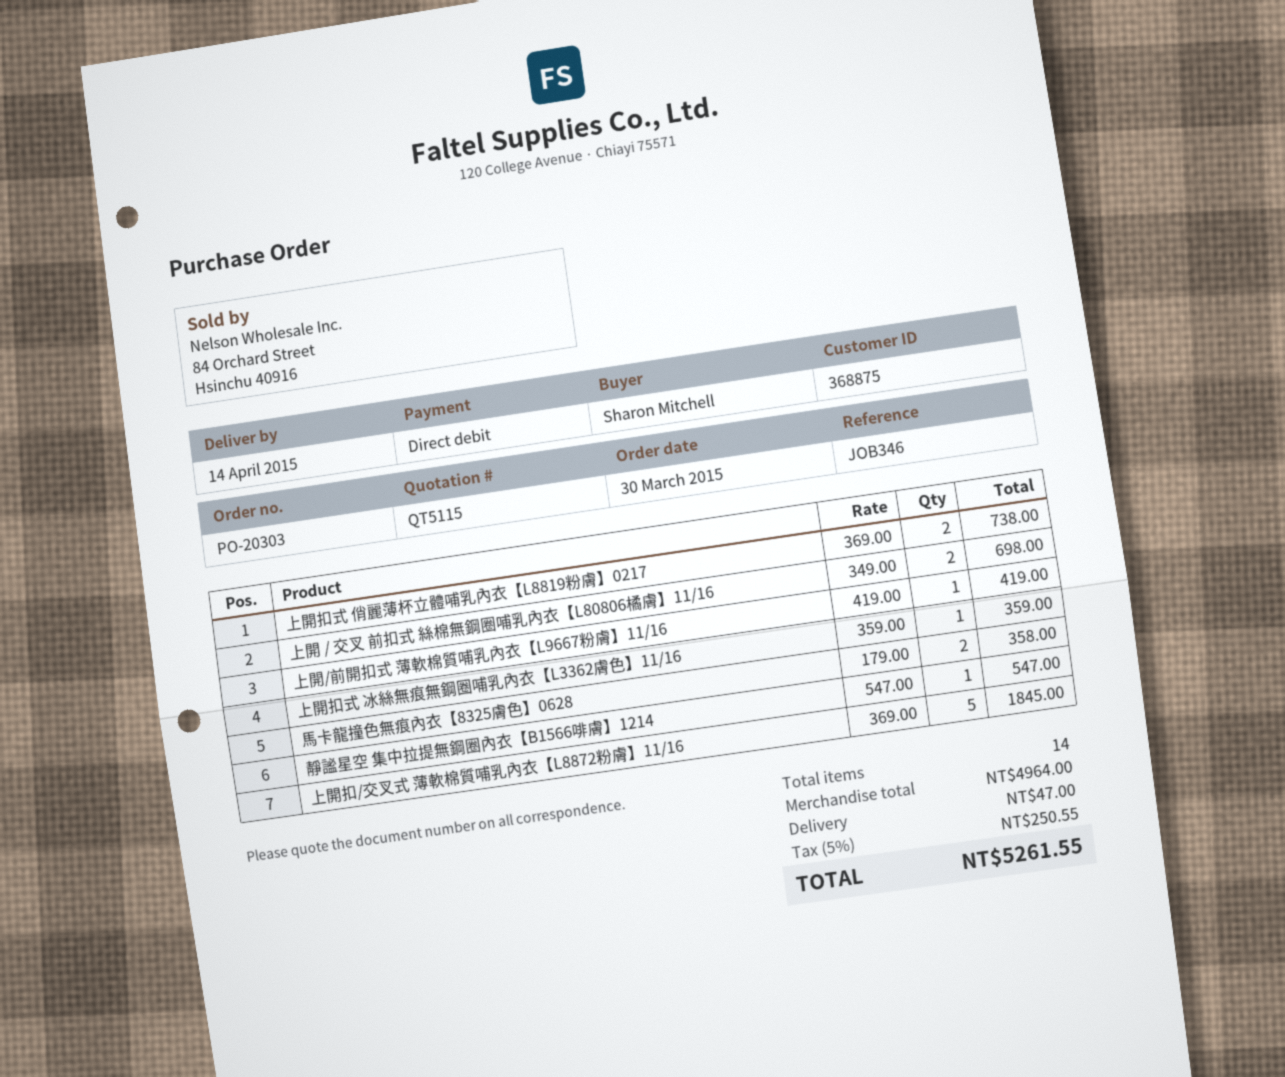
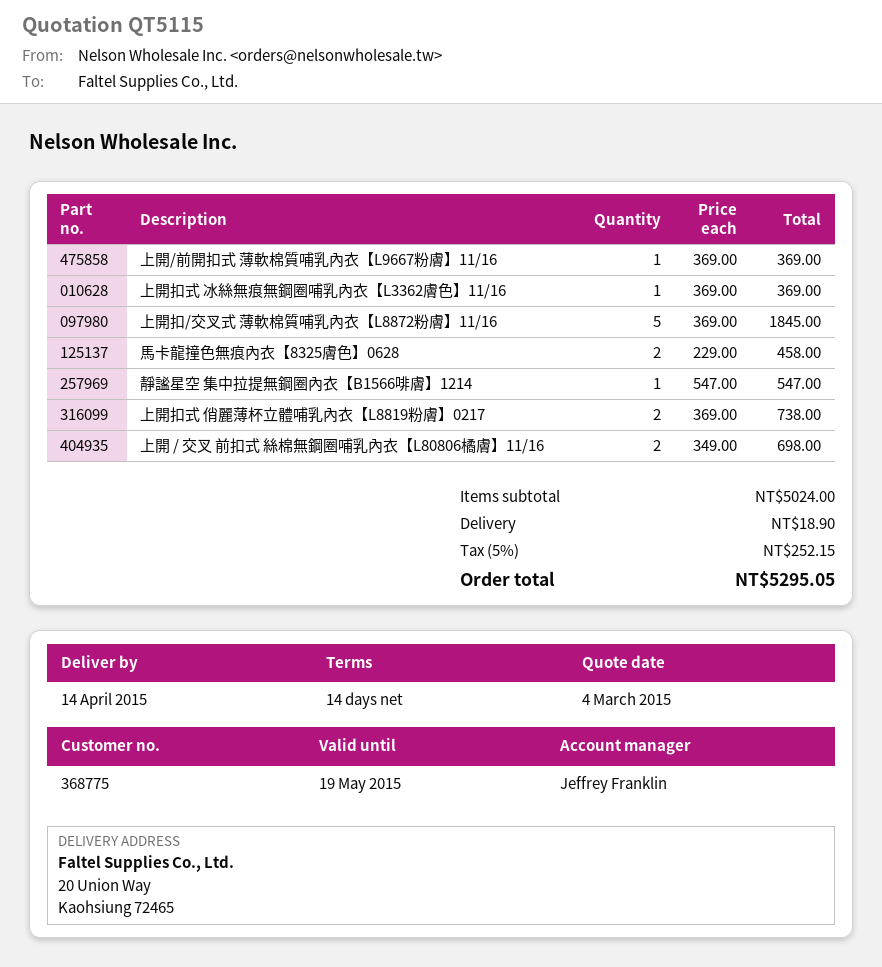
customer number: 368875 -> 368775
上開/前開扣式 薄軟棉質哺乳內衣【L9667粉膚】11/16: 1 x 419.00 = 419.00 -> 1 x 369.00 = 369.00
上開扣式 冰絲無痕無鋼圈哺乳內衣【L3362膚色】11/16: 1 x 359.00 = 359.00 -> 1 x 369.00 = 369.00
馬卡龍撞色無痕內衣【8325膚色】0628: 2 x 179.00 = 358.00 -> 2 x 229.00 = 458.00
subtotal: 4964.00 -> 5024.00
shipping: 47.00 -> 18.90
tax: 5% = 250.55 -> 5% = 252.15
total: 5261.55 -> 5295.05

